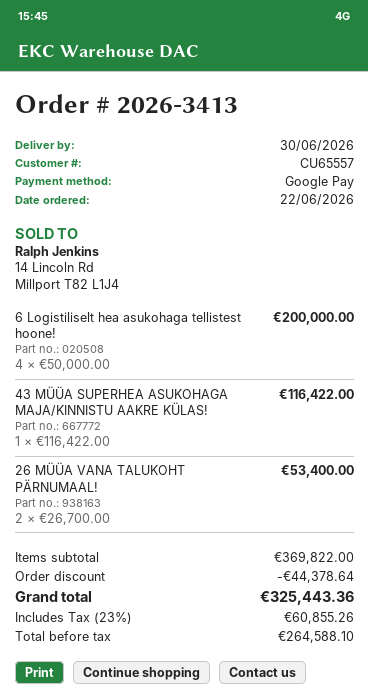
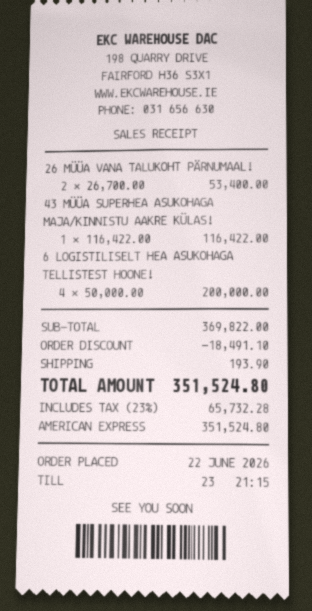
payment method: Google Pay -> American Express
discount: 44378.64 -> 18491.10
shipping: none -> 193.90
tax: 23% = 60855.26 -> 23% = 65732.28
total: 325443.36 -> 351524.80

